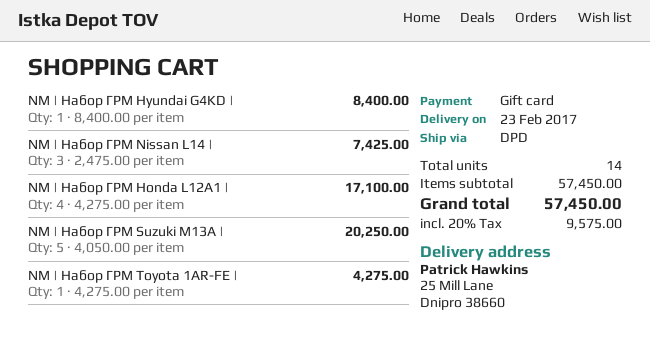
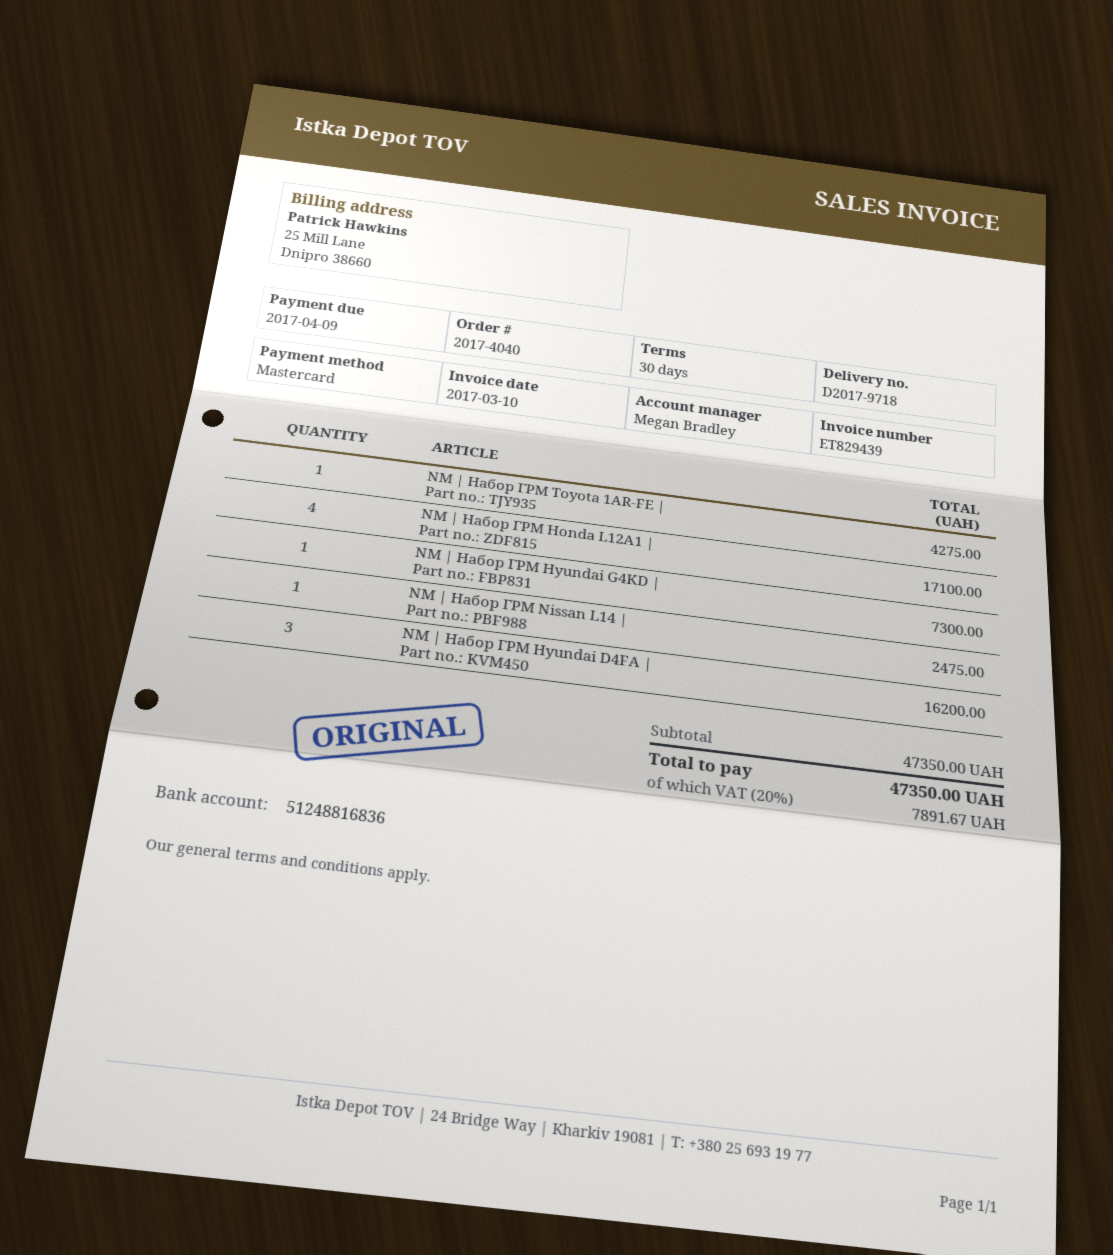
payment method: gift card -> Mastercard
NM | Набор ГРМ Hyundai G4KD |: 1 for 8400.00 -> 1 for 7300.00
NM | Набор ГРМ Nissan L14 |: 3 for 7425.00 -> 1 for 2475.00
NM | Набор ГРМ Suzuki M13A |: 5 for 20250.00 -> none
NM | Набор ГРМ Hyundai D4FA |: none -> 3 for 16200.00
subtotal: 57450.00 -> 47350.00
tax: 20% = 9575.00 -> 20% = 7891.67
total: 57450.00 -> 47350.00

